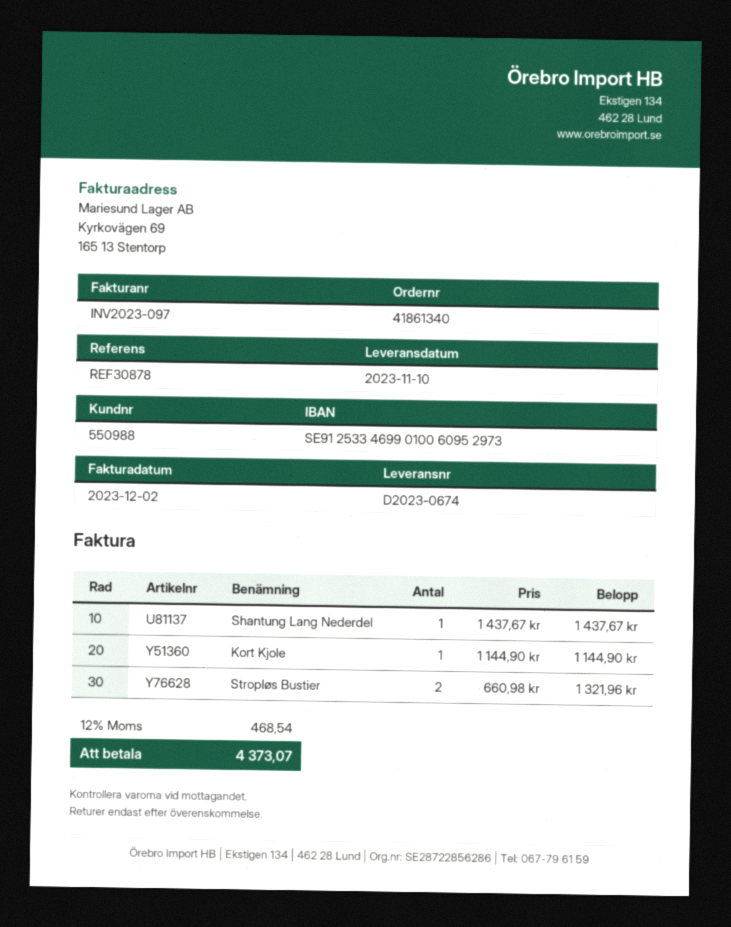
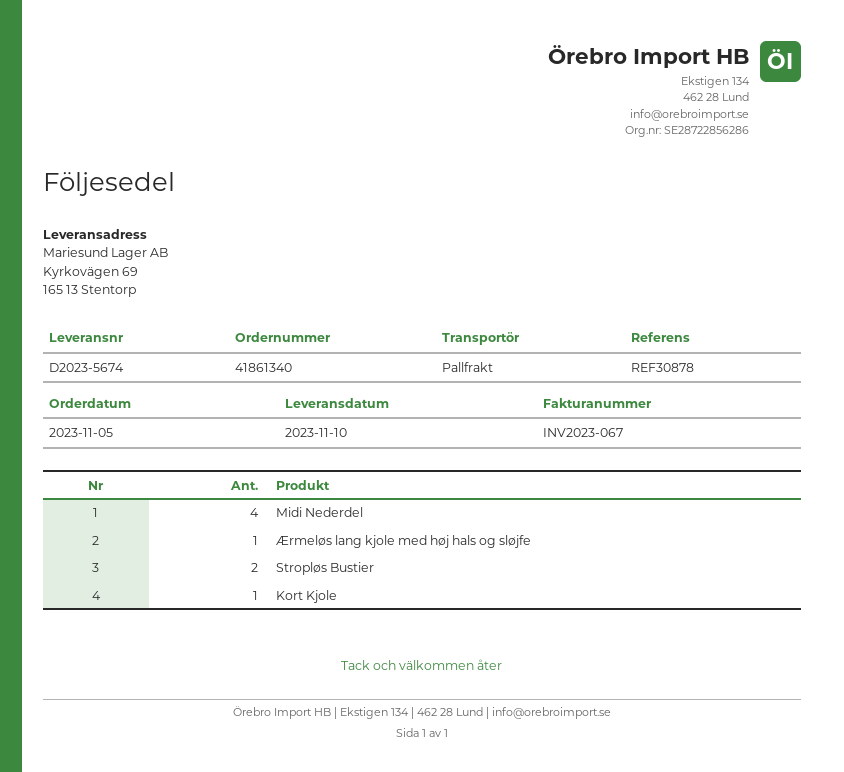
delivery note number: D2023-0674 -> D2023-5674
invoice number: INV2023-097 -> INV2023-067
Shantung Lang Nederdel: 1 -> none
Midi Nederdel: none -> 4
Ærmeløs lang kjole med høj hals og sløjfe: none -> 1

